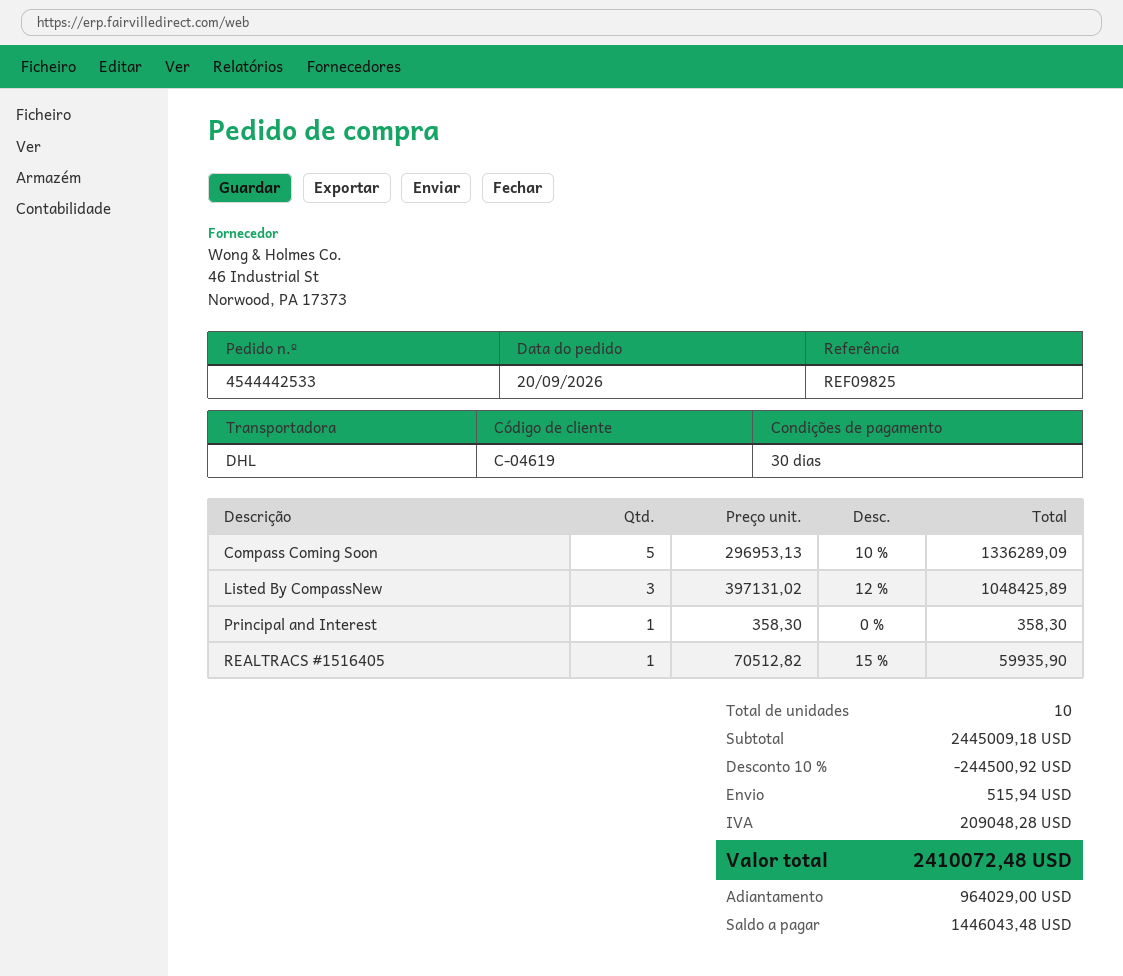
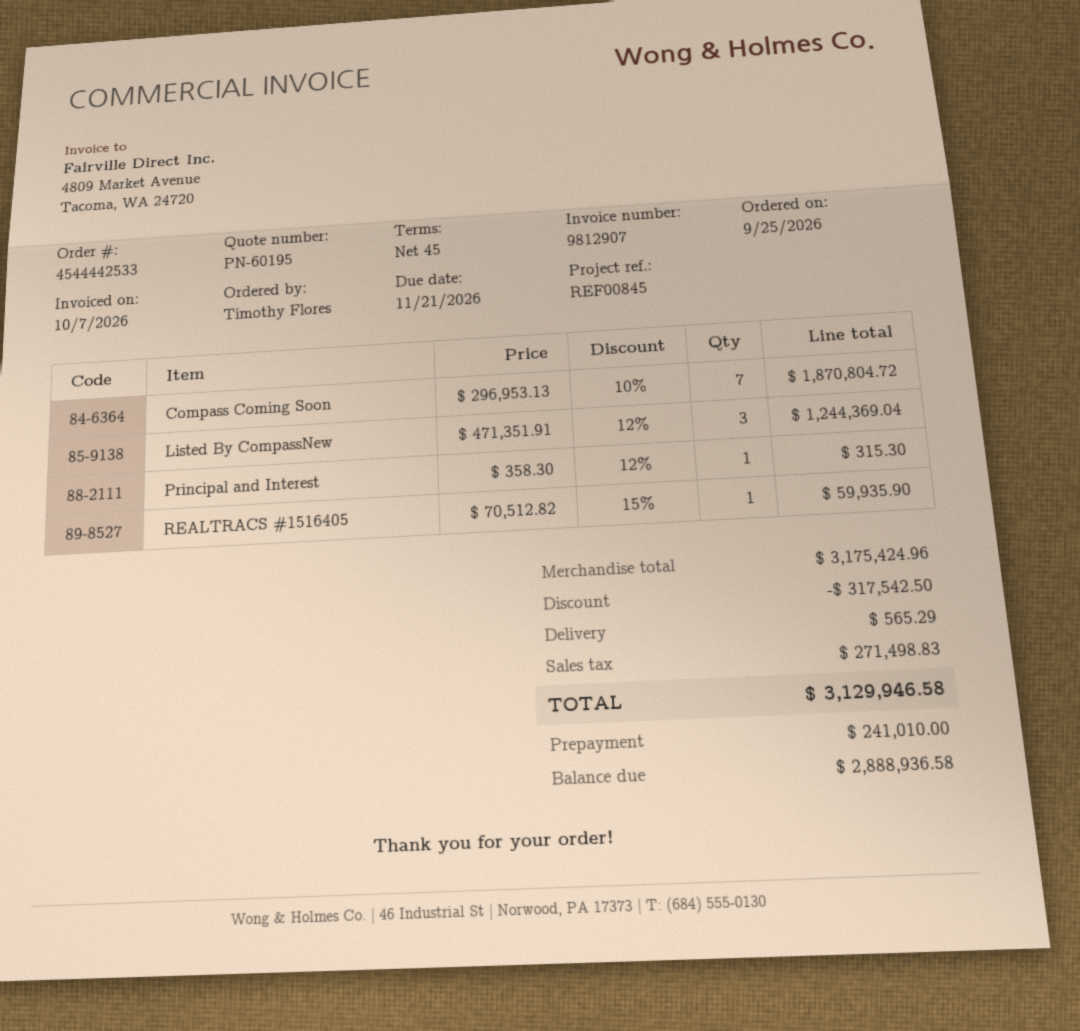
order date: 2026-09-20 -> 2026-09-25
payment terms: 30 days -> 45 days
reference: REF09825 -> REF00845
Compass Coming Soon: 5 x 296953.13 - 10% = 1336289.09 -> 7 x 296953.13 - 10% = 1870804.72
Listed By CompassNew: 3 x 397131.02 - 12% = 1048425.89 -> 3 x 471351.91 - 12% = 1244369.04
Principal and Interest: 1 x 358.30 = 358.30 -> 1 x 358.30 - 12% = 315.30
subtotal: 2445009.18 -> 3175424.96
discount: 244500.92 -> 317542.50
shipping: 515.94 -> 565.29
tax: 209048.28 -> 271498.83
total: 2410072.48 -> 3129946.58
deposit: 964029.00 -> 241010.00
balance: 1446043.48 -> 2888936.58

